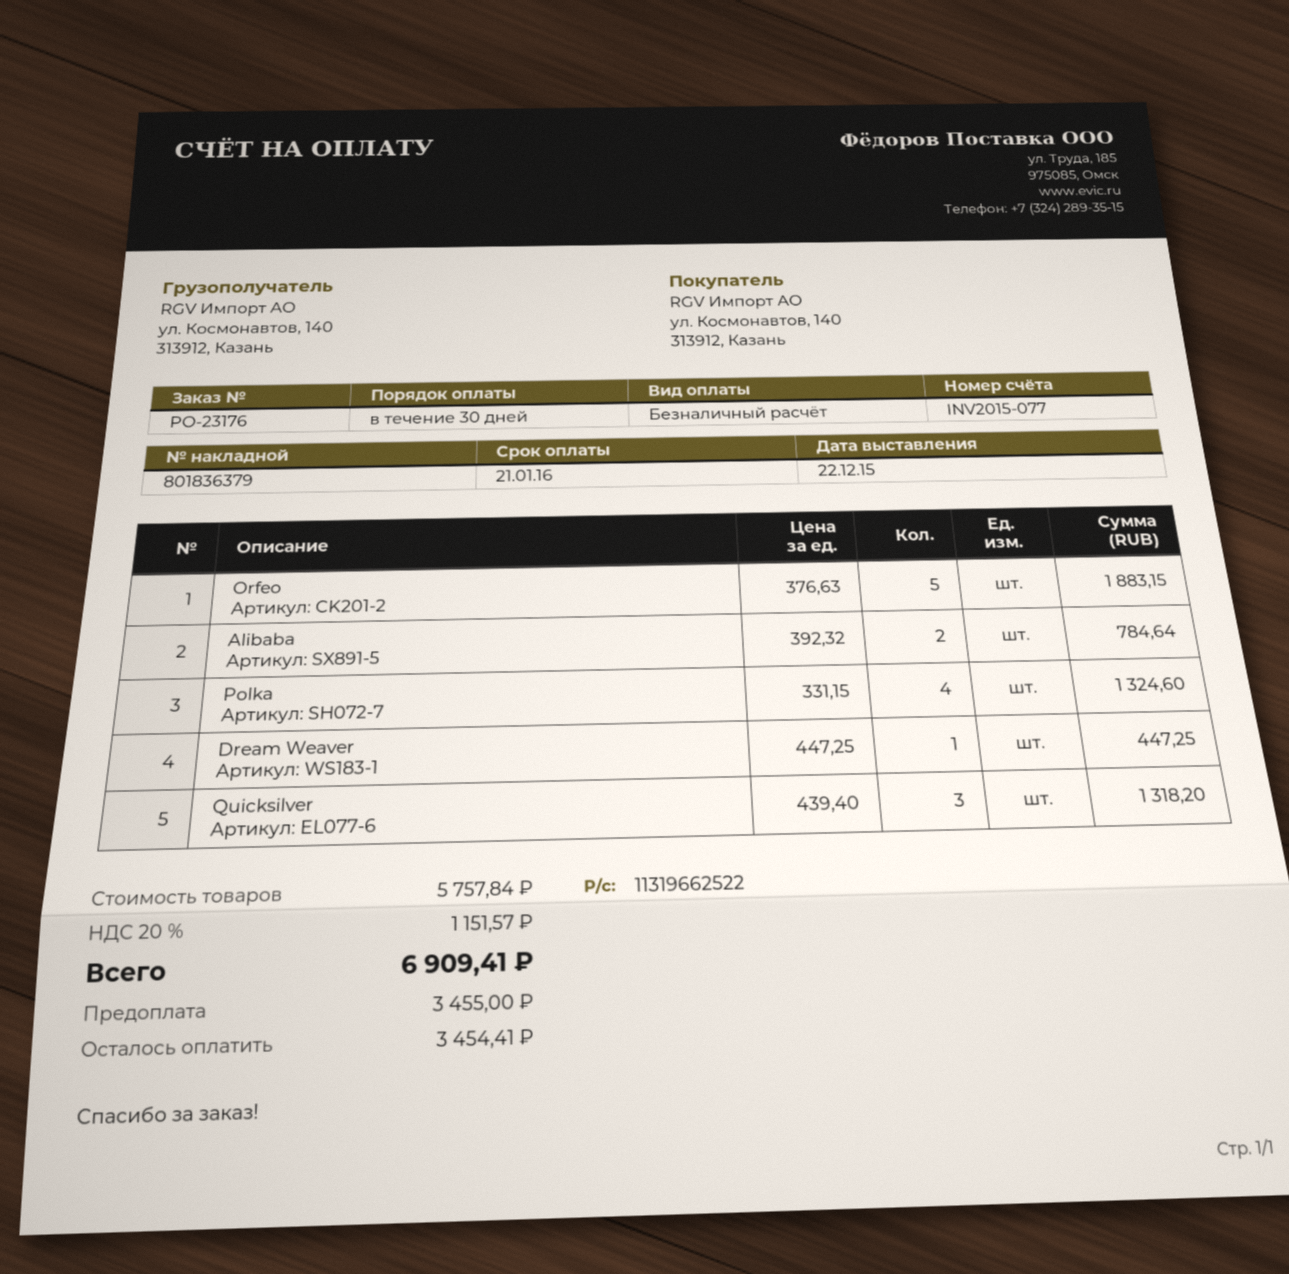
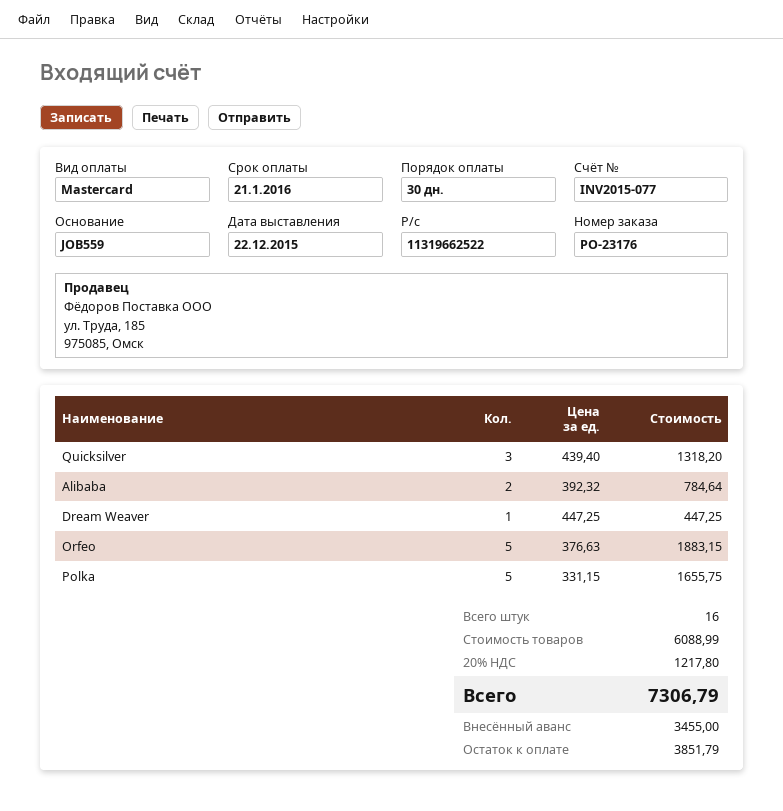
payment method: bank transfer -> Mastercard
Polka: 4 x 331.15 = 1324.60 -> 5 x 331.15 = 1655.75
subtotal: 5757.84 -> 6088.99
tax: 20% = 1151.57 -> 20% = 1217.80
total: 6909.41 -> 7306.79
balance: 3454.41 -> 3851.79

